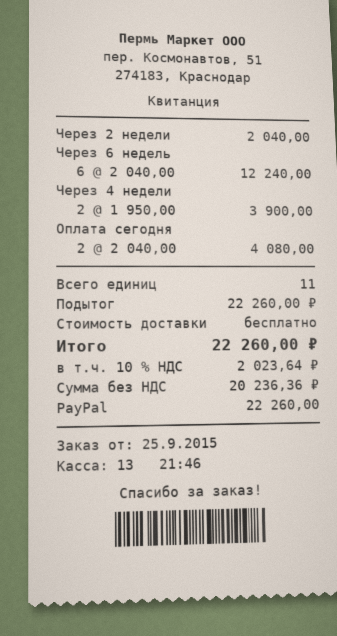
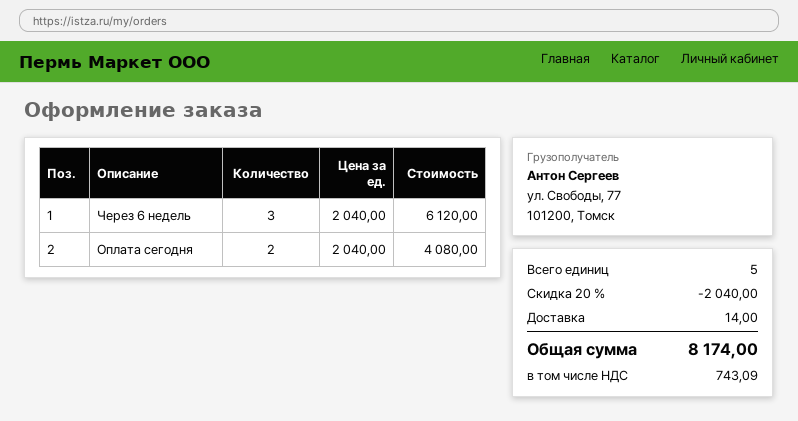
Через 2 недели: 1 x 2040.00 = 2040.00 -> none
Через 6 недель: 6 x 2040.00 = 12240.00 -> 3 x 2040.00 = 6120.00
Через 4 недели: 2 x 1950.00 = 3900.00 -> none
total quantity: 11 -> 5
discount: none -> 20% = 2040.00
shipping: 0.00 -> 14.00
tax: 2023.64 -> 743.09
total: 22260.00 -> 8174.00

